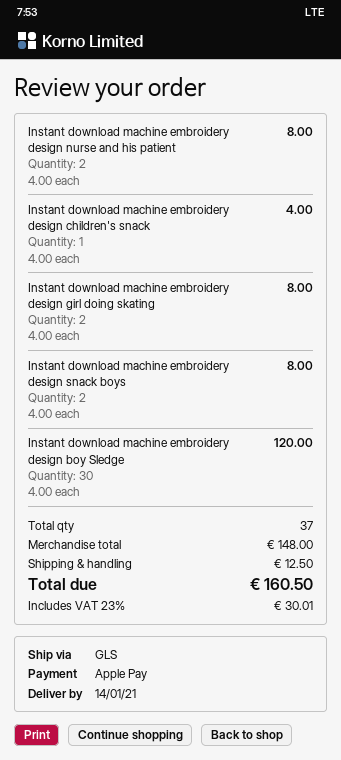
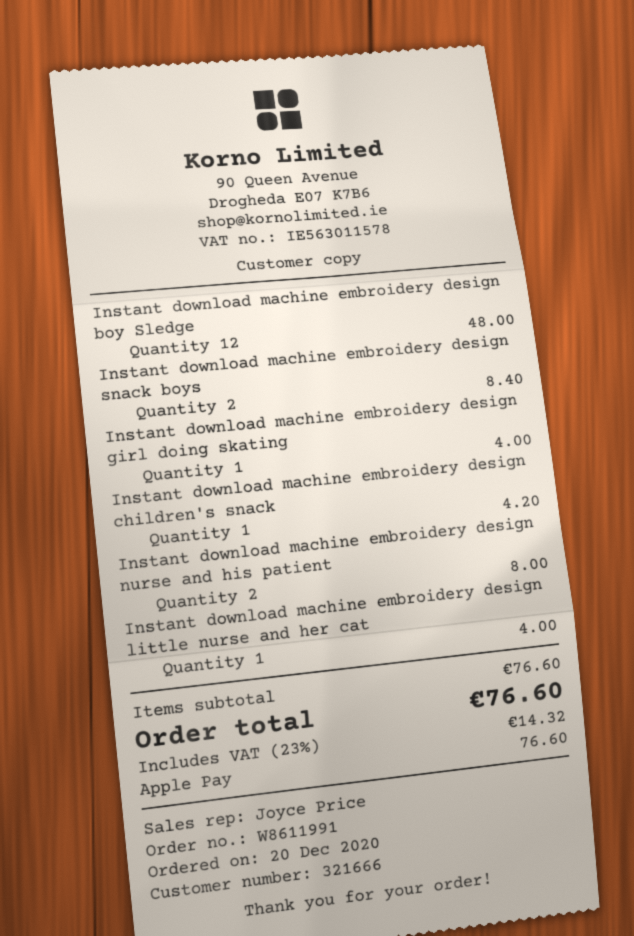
Instant download machine embroidery design children's snack: 1 for 4.00 -> 1 for 4.20
Instant download machine embroidery design girl doing skating: 2 for 8.00 -> 1 for 4.00
Instant download machine embroidery design snack boys: 2 for 8.00 -> 2 for 8.40
Instant download machine embroidery design boy Sledge: 30 for 120.00 -> 12 for 48.00
Instant download machine embroidery design little nurse and her cat: none -> 1 for 4.00
subtotal: 148.00 -> 76.60
shipping: 12.50 -> none
tax: 23% = 30.01 -> 23% = 14.32
total: 160.50 -> 76.60

